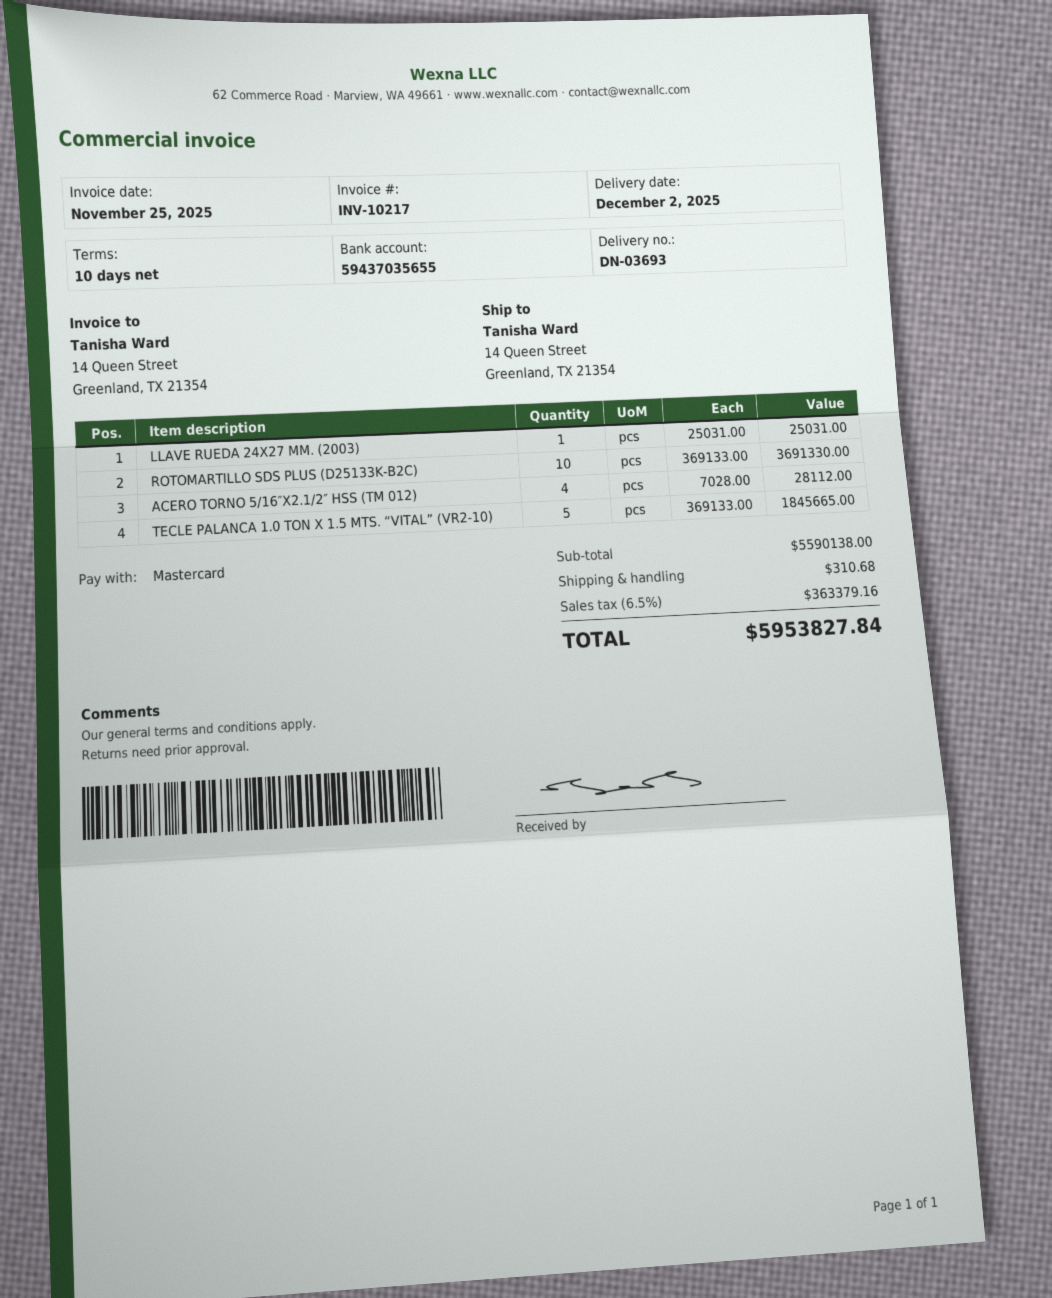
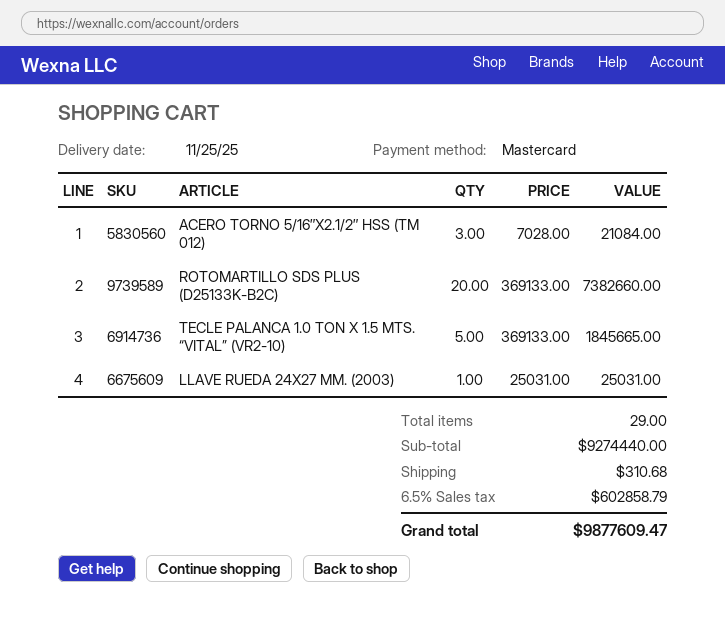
delivery date: 2025-12-02 -> 2025-11-25
ROTOMARTILLO SDS PLUS (D25133K-B2C): 10 x 369133.00 = 3691330.00 -> 20 x 369133.00 = 7382660.00
ACERO TORNO 5/16″X2.1/2″ HSS (TM 012): 4 x 7028.00 = 28112.00 -> 3 x 7028.00 = 21084.00
subtotal: 5590138.00 -> 9274440.00
tax: 6.5% = 363379.16 -> 6.5% = 602858.79
total: 5953827.84 -> 9877609.47

